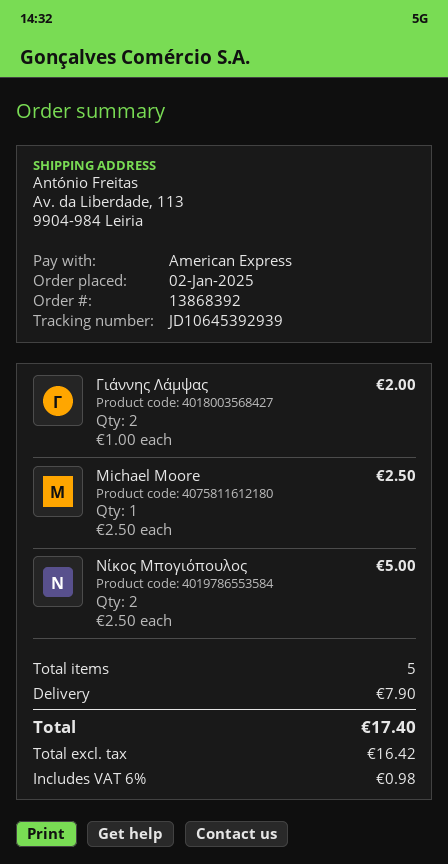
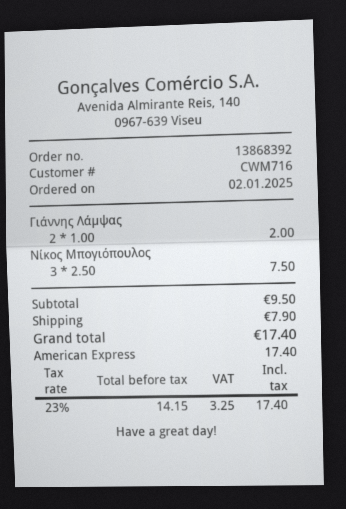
Michael Moore: 1 x 2.50 = 2.50 -> none
Νίκος Μπογιόπουλος: 2 x 2.50 = 5.00 -> 3 x 2.50 = 7.50
net: 16.42 -> 14.15
tax: 6% = 0.98 -> 23% = 3.25

